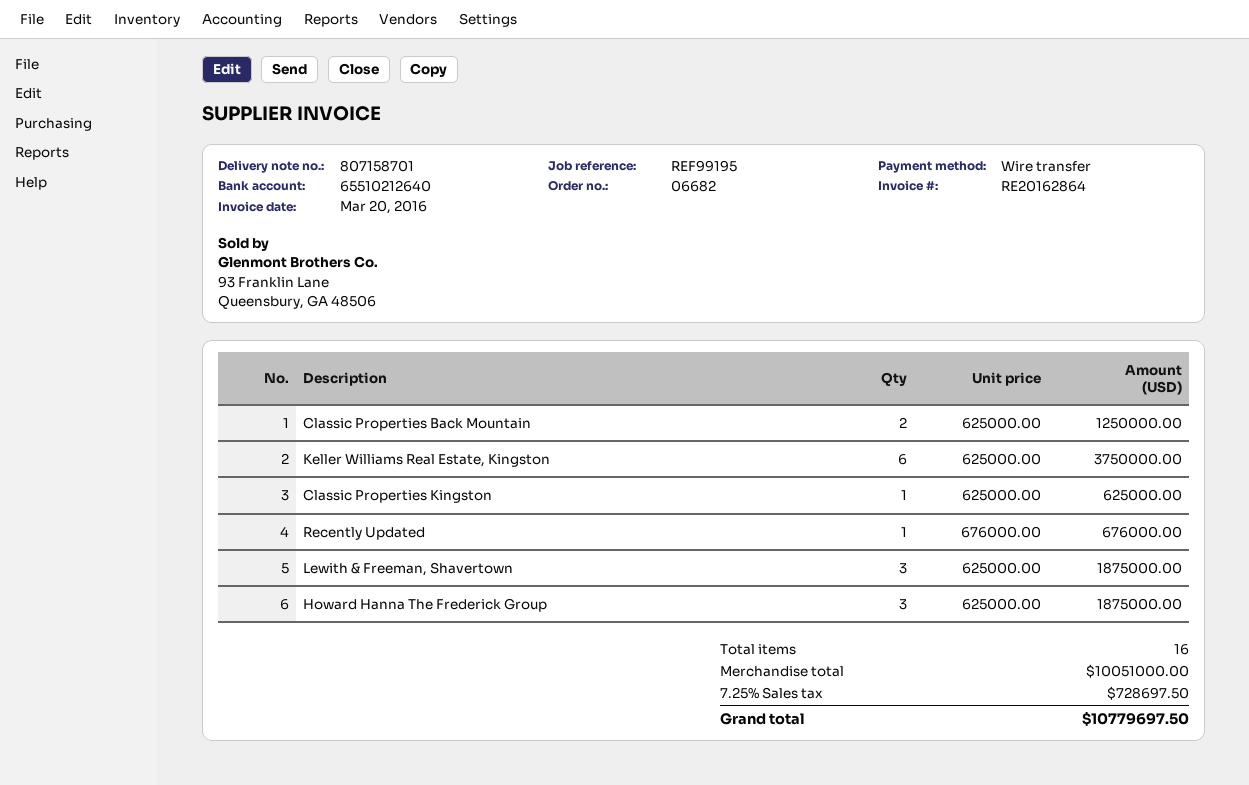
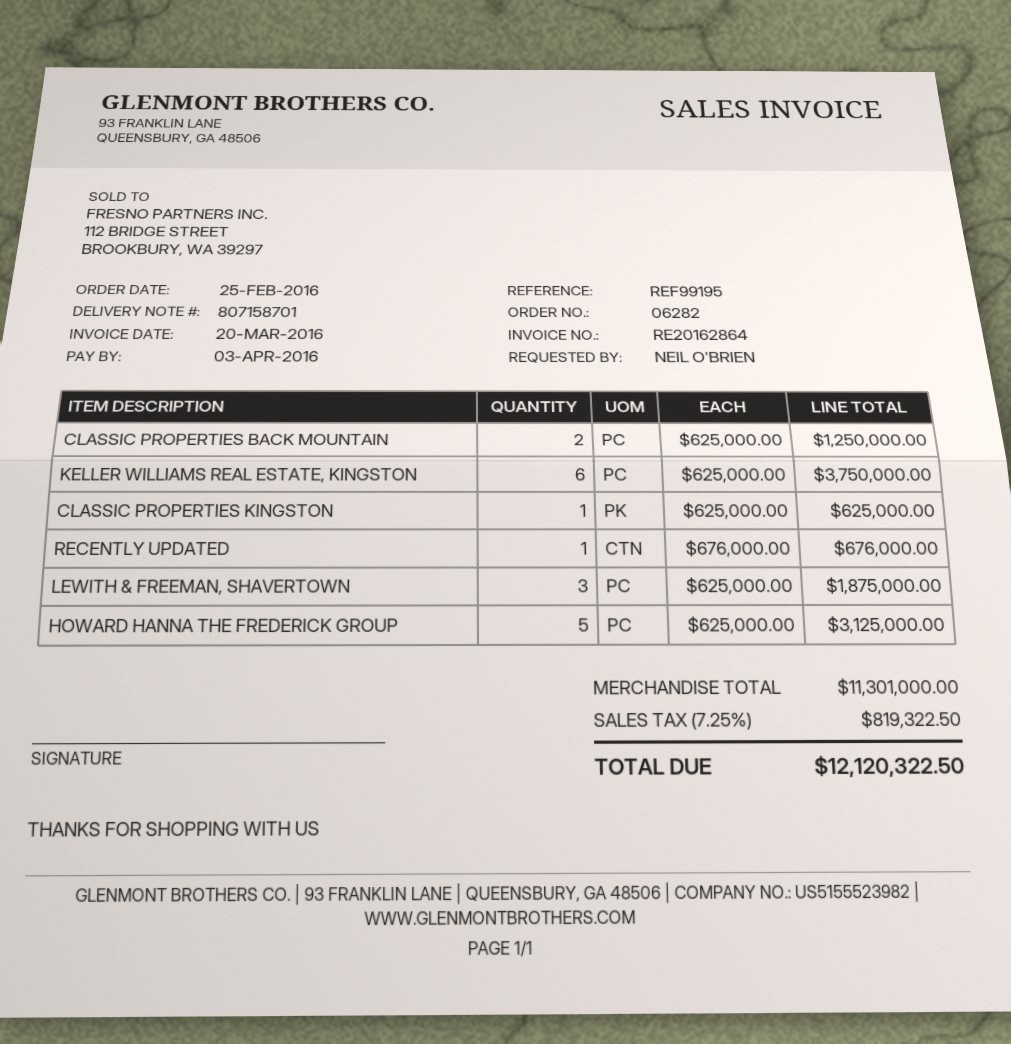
order number: 06682 -> 06282
Howard Hanna The Frederick Group: 3 x 625000.00 = 1875000.00 -> 5 x 625000.00 = 3125000.00
subtotal: 10051000.00 -> 11301000.00
tax: 7.25% = 728697.50 -> 7.25% = 819322.50
total: 10779697.50 -> 12120322.50

